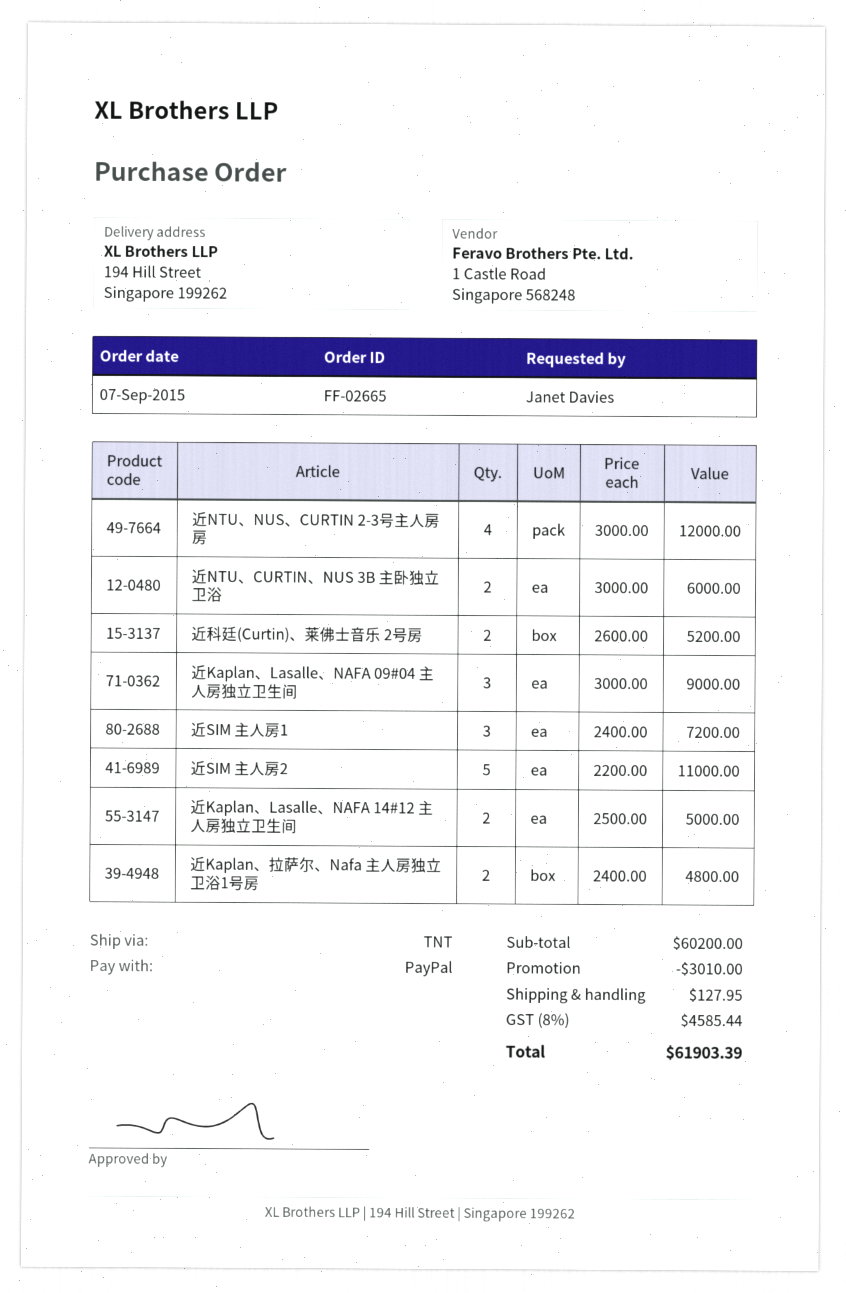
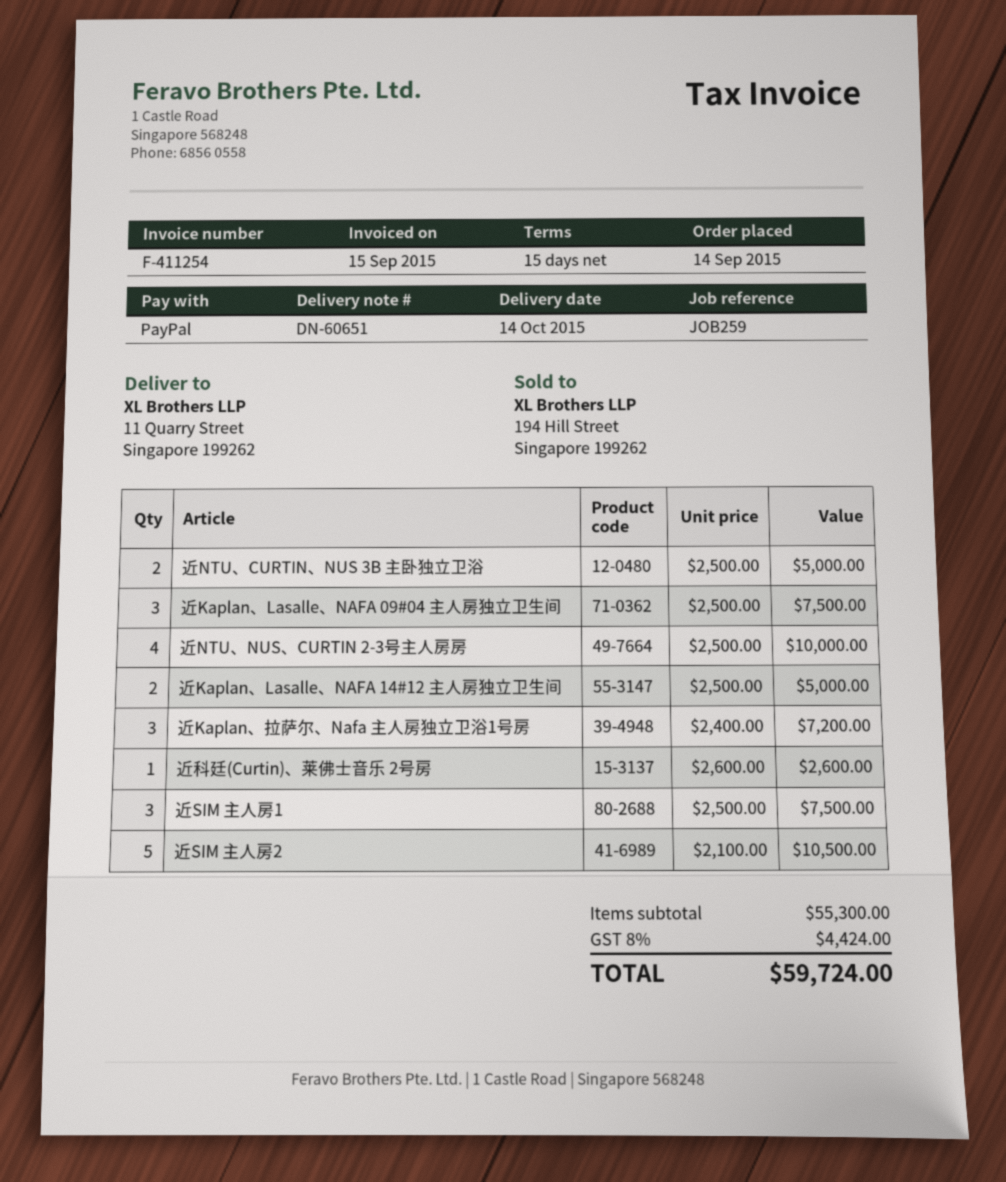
order date: 2015-09-07 -> 2015-09-14
ship to: 194 Hill Street, Singapore 199262 -> 11 Quarry Street, Singapore 199262
近NTU、NUS、CURTIN 2-3号主人房房: 4 x 3000.00 = 12000.00 -> 4 x 2500.00 = 10000.00
近NTU、CURTIN、NUS 3B 主卧独立卫浴: 2 x 3000.00 = 6000.00 -> 2 x 2500.00 = 5000.00
近科廷(Curtin)、莱佛士音乐 2号房: 2 x 2600.00 = 5200.00 -> 1 x 2600.00 = 2600.00
近Kaplan、Lasalle、NAFA 09#04 主人房独立卫生间: 3 x 3000.00 = 9000.00 -> 3 x 2500.00 = 7500.00
近SIM 主人房1: 3 x 2400.00 = 7200.00 -> 3 x 2500.00 = 7500.00
近SIM 主人房2: 5 x 2200.00 = 11000.00 -> 5 x 2100.00 = 10500.00
近Kaplan、拉萨尔、Nafa 主人房独立卫浴1号房: 2 x 2400.00 = 4800.00 -> 3 x 2400.00 = 7200.00
subtotal: 60200.00 -> 55300.00
discount: 3010.00 -> none
shipping: 127.95 -> none
tax: 8% = 4585.44 -> 8% = 4424.00
total: 61903.39 -> 59724.00

